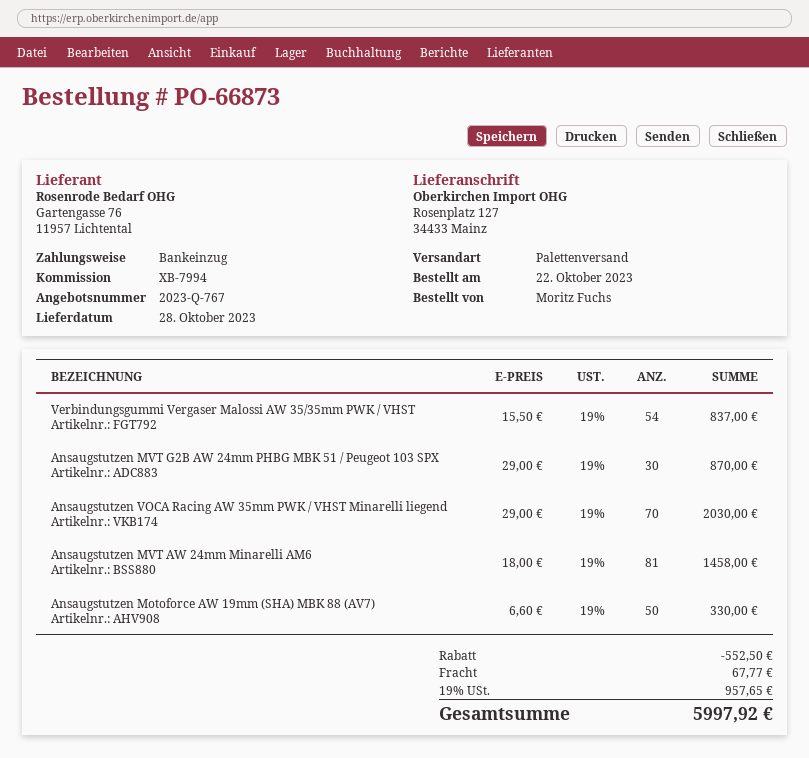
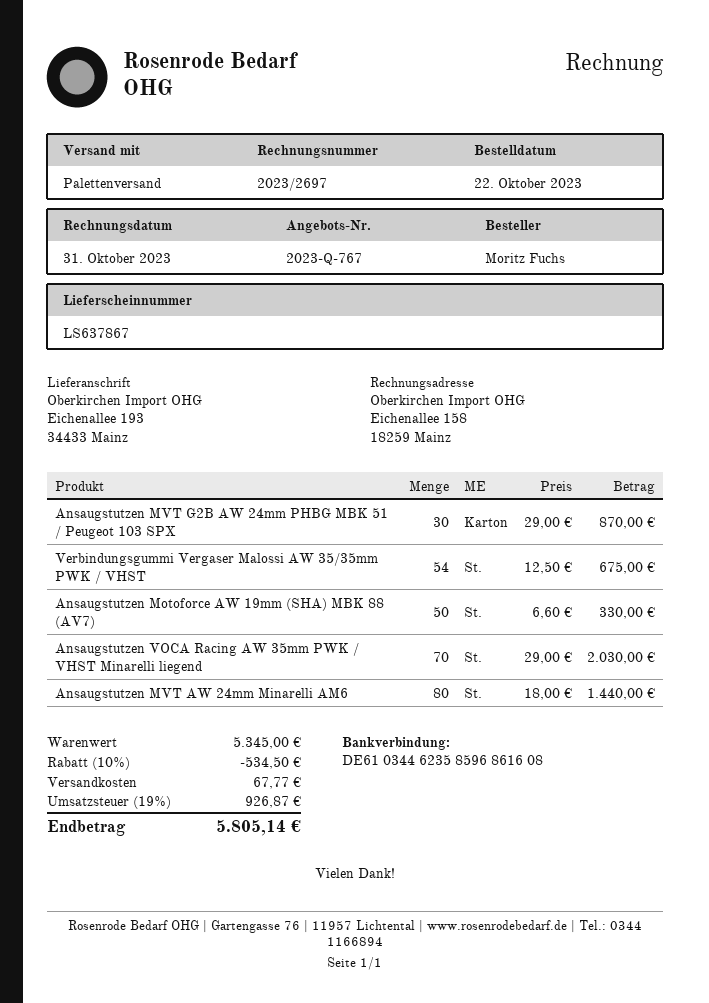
ship to: Rosenplatz 127, 34433 Mainz -> Eichenallee 193, 34433 Mainz
Verbindungsgummi Vergaser Malossi AW 35/35mm PWK / VHST: 54 x 15.50 = 837.00 -> 54 x 12.50 = 675.00
Ansaugstutzen MVT AW 24mm Minarelli AM6: 81 x 18.00 = 1458.00 -> 80 x 18.00 = 1440.00
discount: 552.50 -> 534.50
tax: 19% = 957.65 -> 19% = 926.87
total: 5997.92 -> 5805.14

